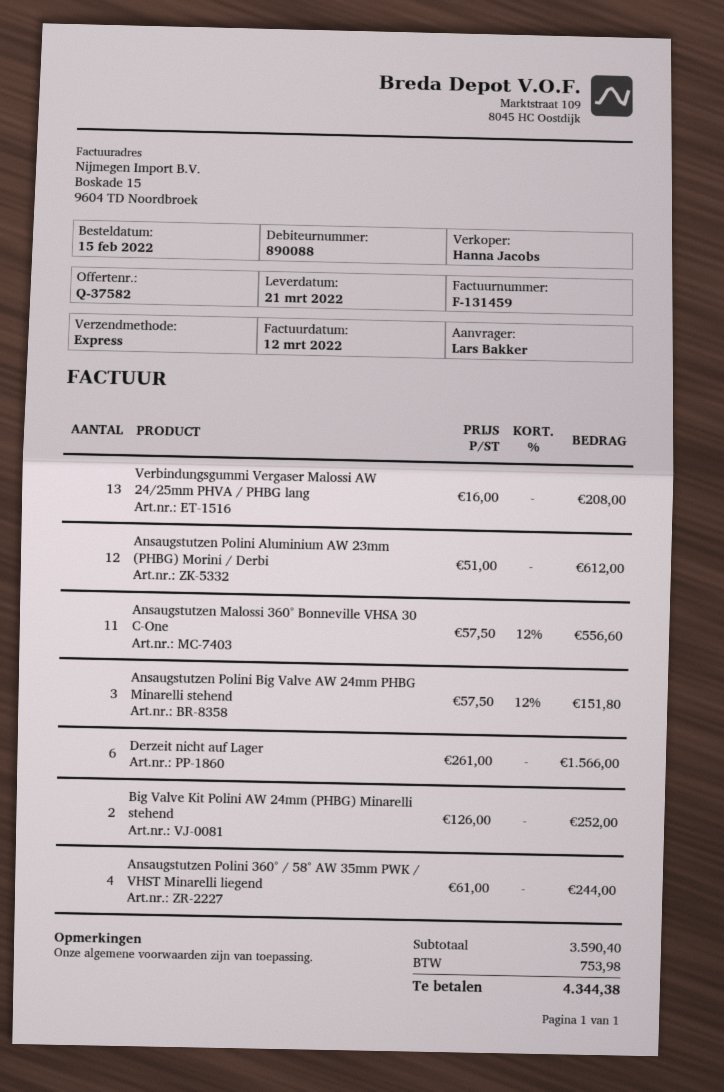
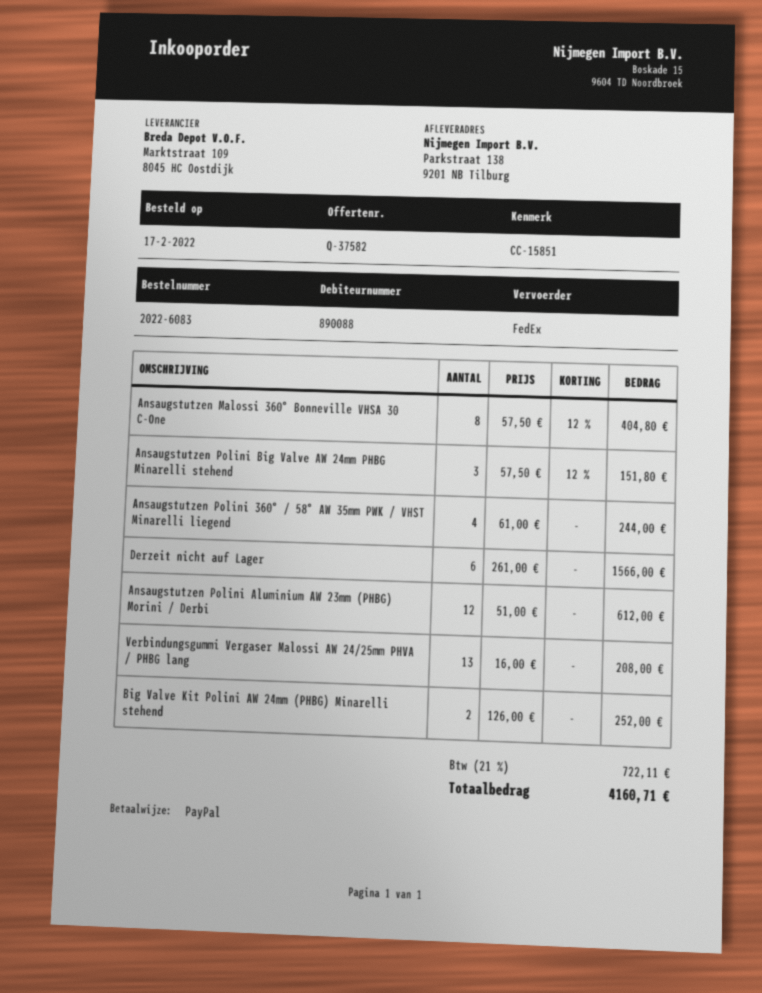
order date: 2022-02-15 -> 2022-02-17
shipping method: express -> FedEx
Ansaugstutzen Malossi 360° Bonneville VHSA 30 C-One: 11 x 57.50 - 12% = 556.60 -> 8 x 57.50 - 12% = 404.80
tax: 753.98 -> 722.11
total: 4344.38 -> 4160.71

